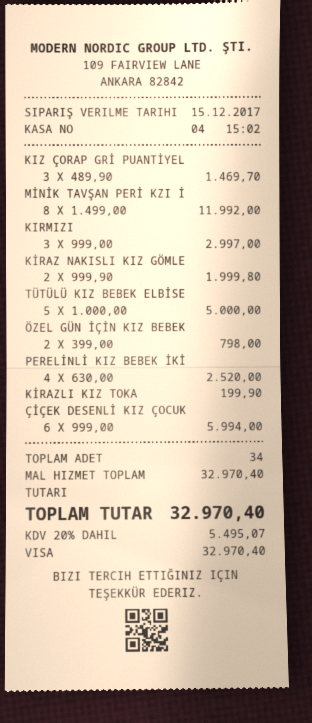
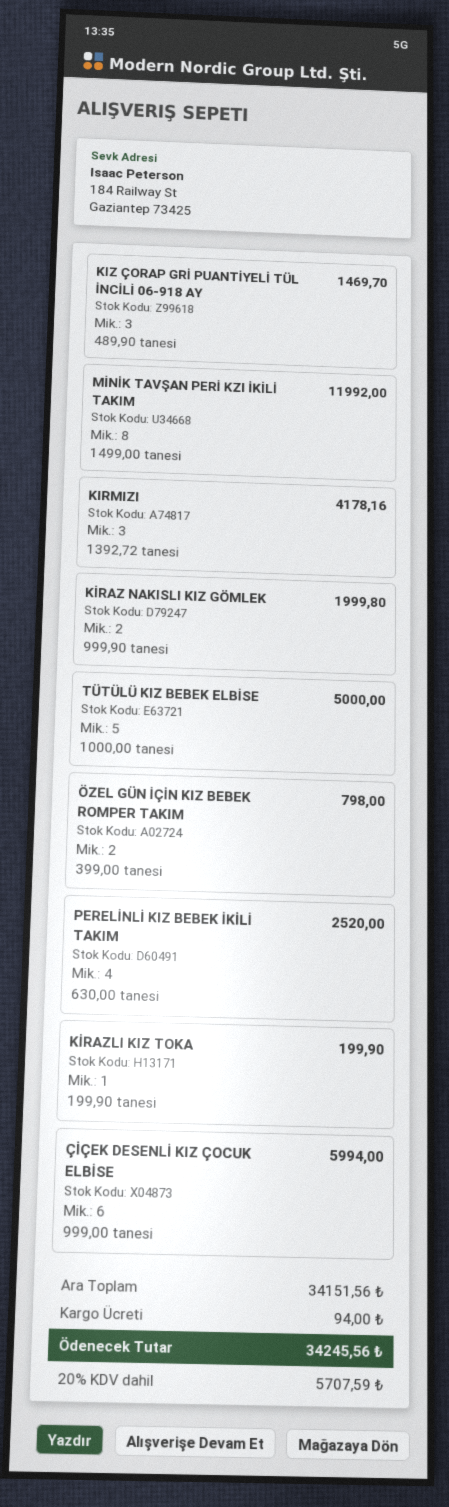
KIRMIZI: 3 x 999.00 = 2997.00 -> 3 x 1392.72 = 4178.16
subtotal: 32970.40 -> 34151.56
shipping: none -> 94.00
tax: 20% = 5495.07 -> 20% = 5707.59
total: 32970.40 -> 34245.56

